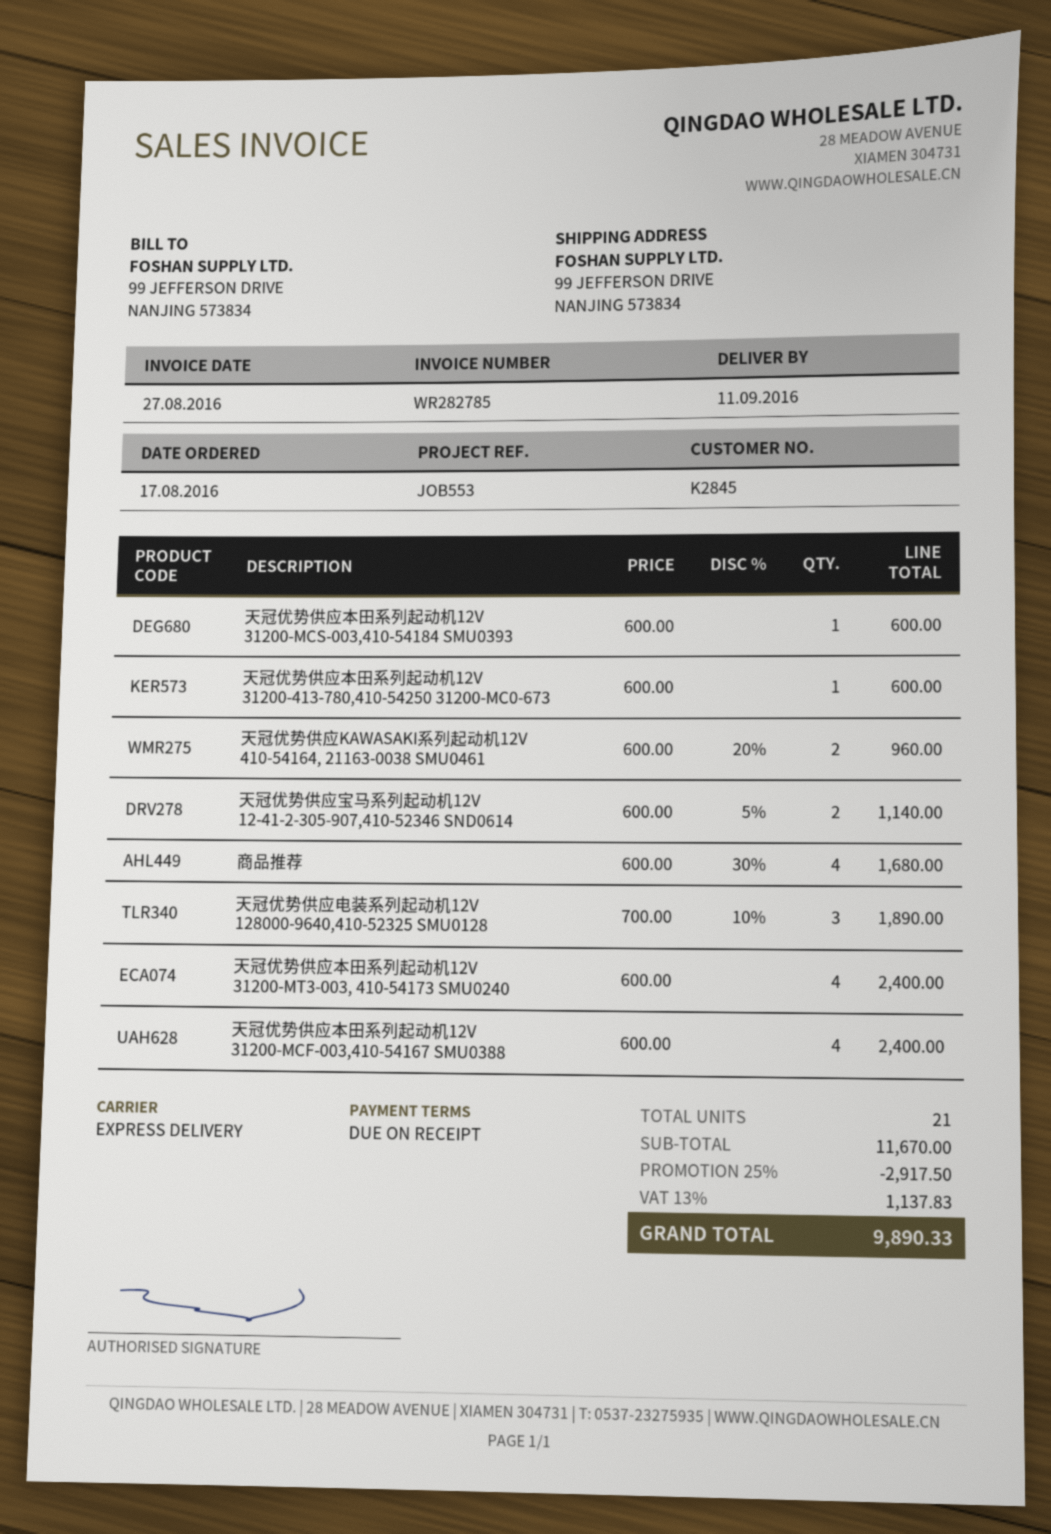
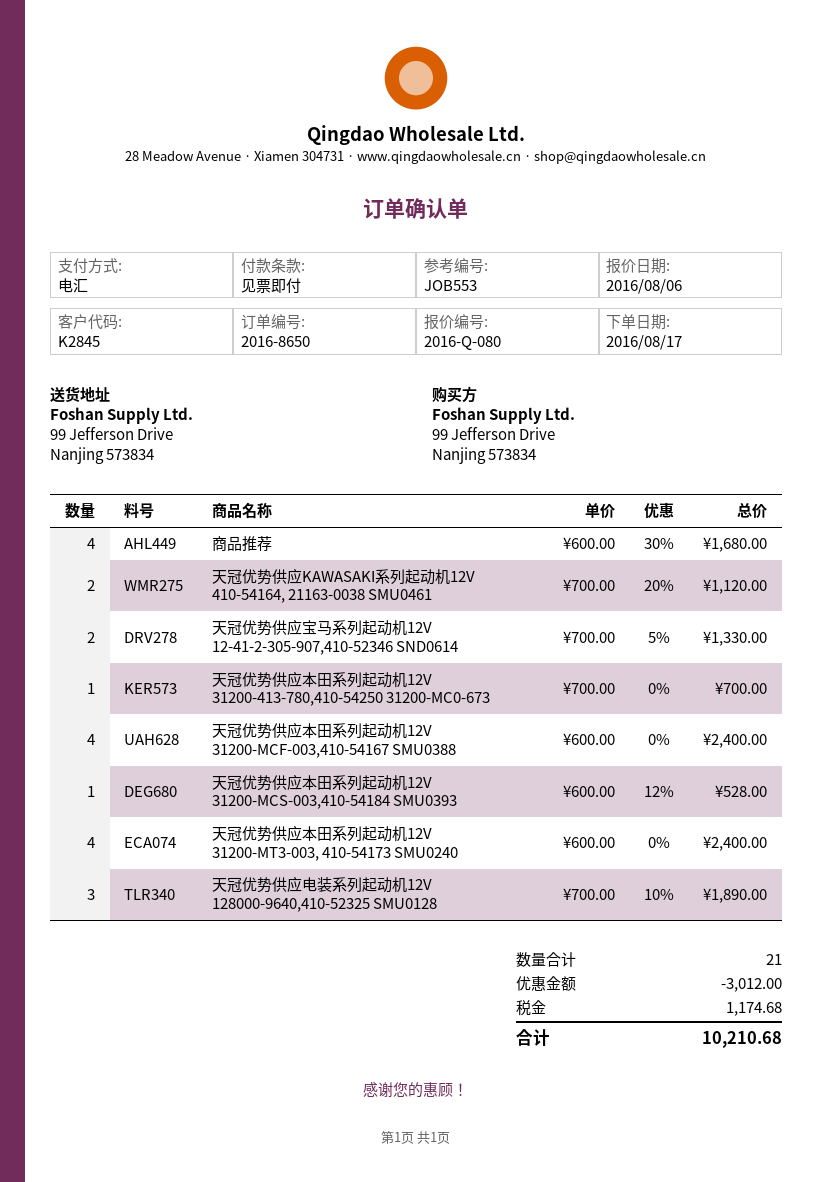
天冠优势供应本田系列起动机12V 31200-MCS-003,410-54184 SMU0393: 1 x 600.00 = 600.00 -> 1 x 600.00 - 12% = 528.00
天冠优势供应本田系列起动机12V 31200-413-780,410-54250 31200-MC0-673: 1 x 600.00 = 600.00 -> 1 x 700.00 = 700.00
天冠优势供应KAWASAKI系列起动机12V 410-54164, 21163-0038 SMU0461: 2 x 600.00 - 20% = 960.00 -> 2 x 700.00 - 20% = 1120.00
天冠优势供应宝马系列起动机12V 12-41-2-305-907,410-52346 SND0614: 2 x 600.00 - 5% = 1140.00 -> 2 x 700.00 - 5% = 1330.00
discount: 2917.50 -> 3012.00
tax: 1137.83 -> 1174.68
total: 9890.33 -> 10210.68

